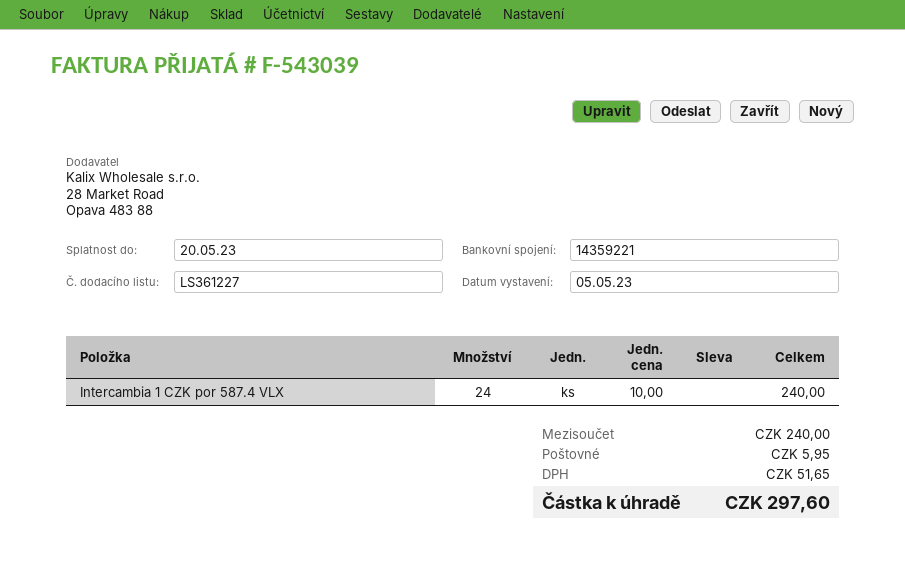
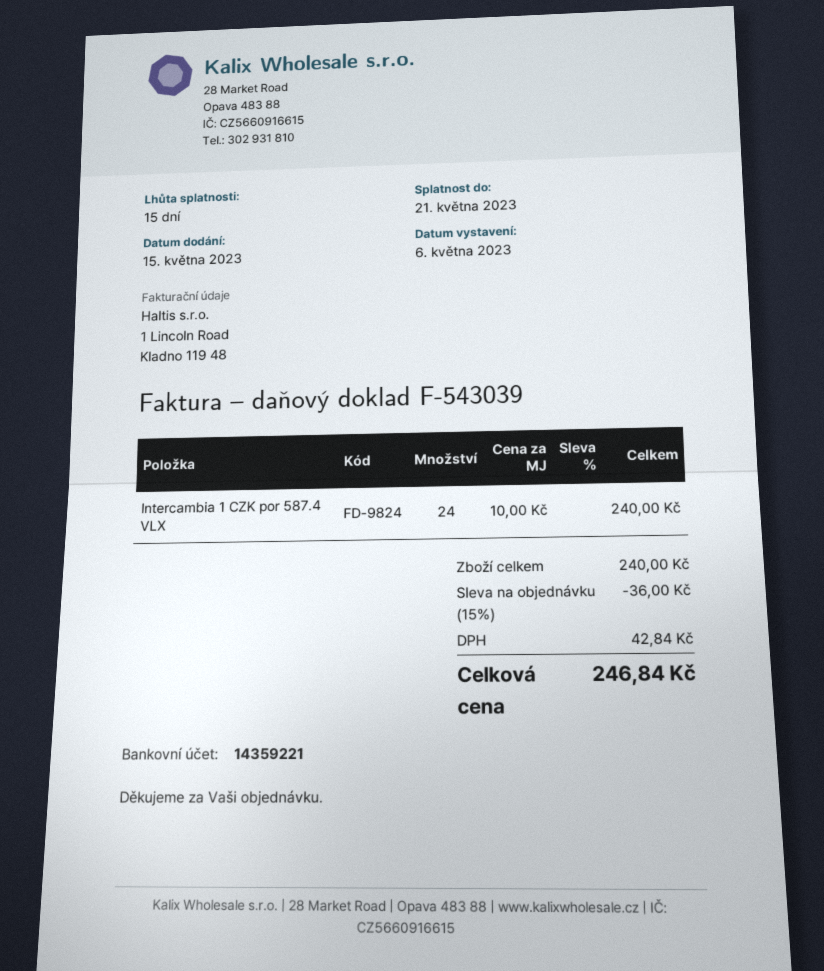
invoice date: 2023-05-05 -> 2023-05-06
due date: 2023-05-20 -> 2023-05-21
discount: none -> 15% = 36.00
shipping: 5.95 -> none
tax: 51.65 -> 42.84
total: 297.60 -> 246.84

